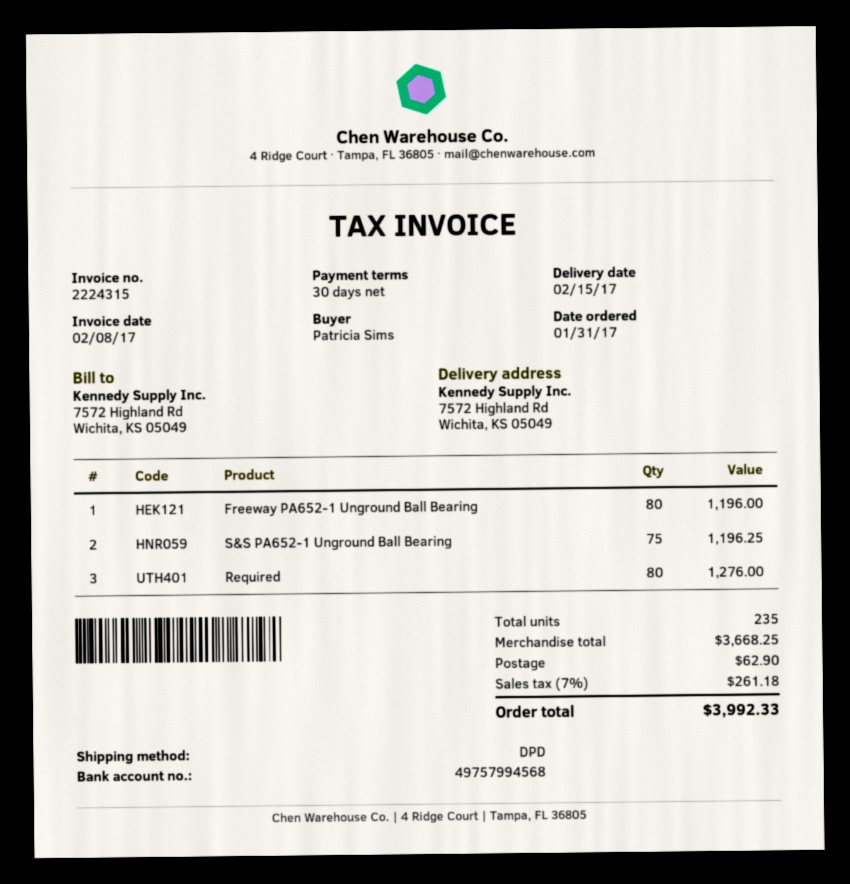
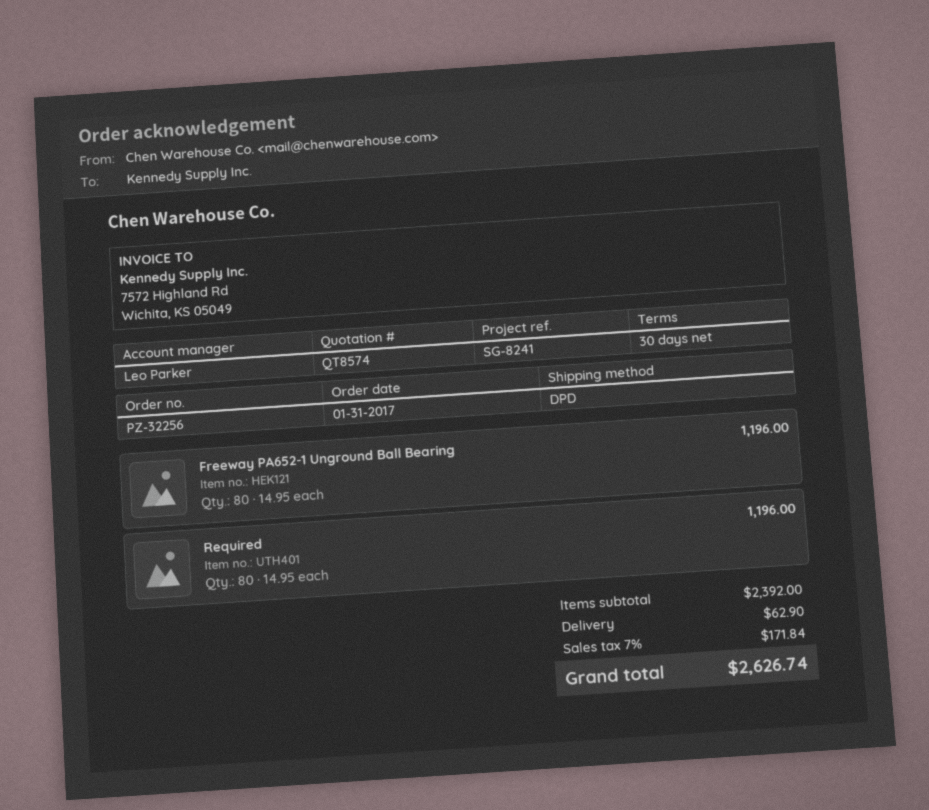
S&S PA652-1 Unground Ball Bearing: 75 for 1196.25 -> none
Required: 80 for 1276.00 -> 80 for 1196.00
subtotal: 3668.25 -> 2392.00
tax: 7% = 261.18 -> 7% = 171.84
total: 3992.33 -> 2626.74

